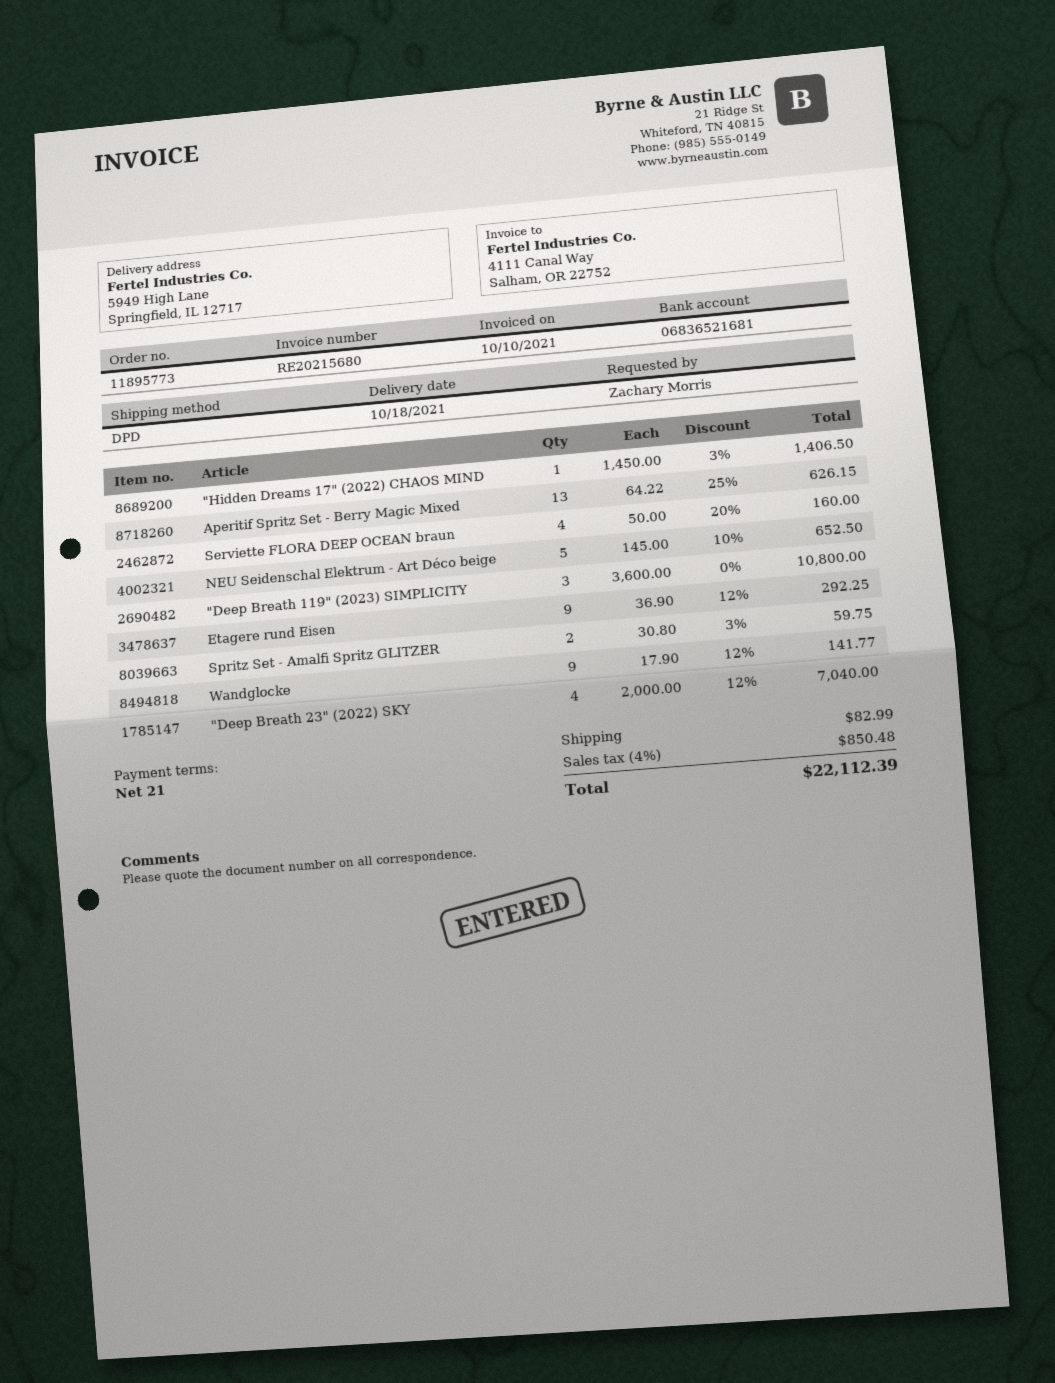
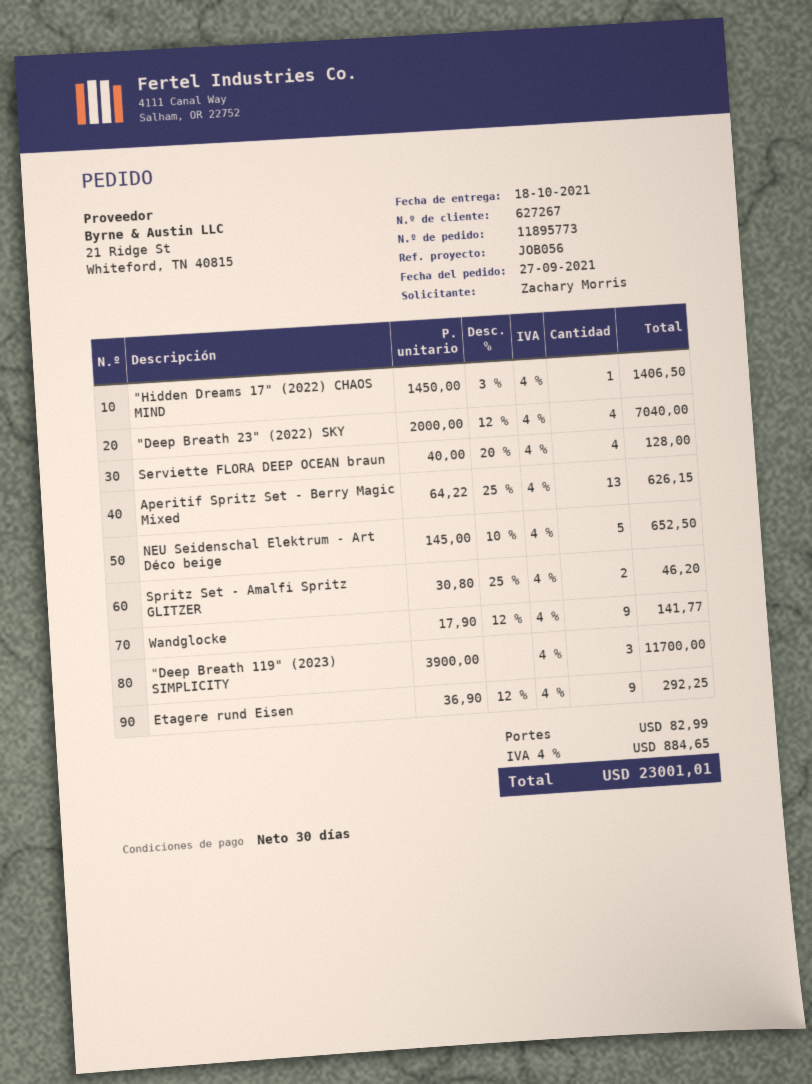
payment terms: 21 days -> 30 days
Serviette FLORA DEEP OCEAN braun: 4 x 50.00 - 20% = 160.00 -> 4 x 40.00 - 20% = 128.00
"Deep Breath 119" (2023) SIMPLICITY: 3 x 3600.00 = 10800.00 -> 3 x 3900.00 = 11700.00
Spritz Set - Amalfi Spritz GLITZER: 2 x 30.80 - 3% = 59.75 -> 2 x 30.80 - 25% = 46.20
tax: 4% = 850.48 -> 4% = 884.65
total: 22112.39 -> 23001.01

